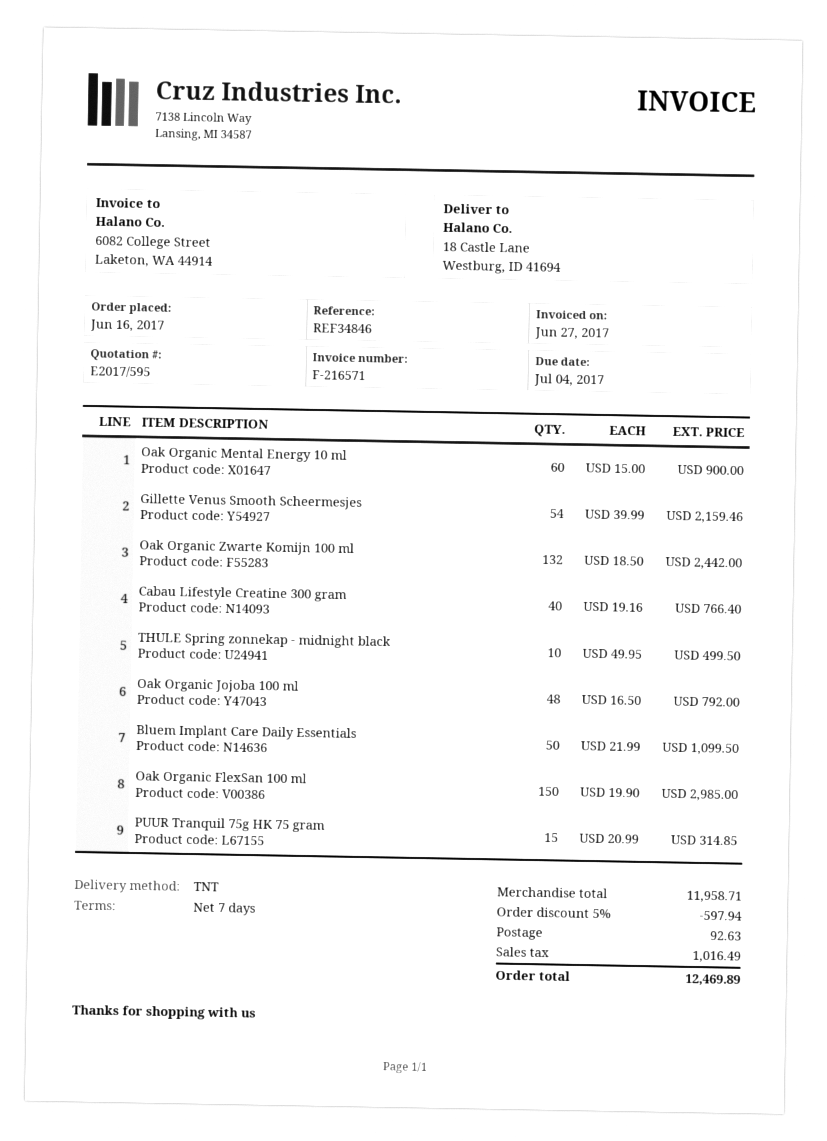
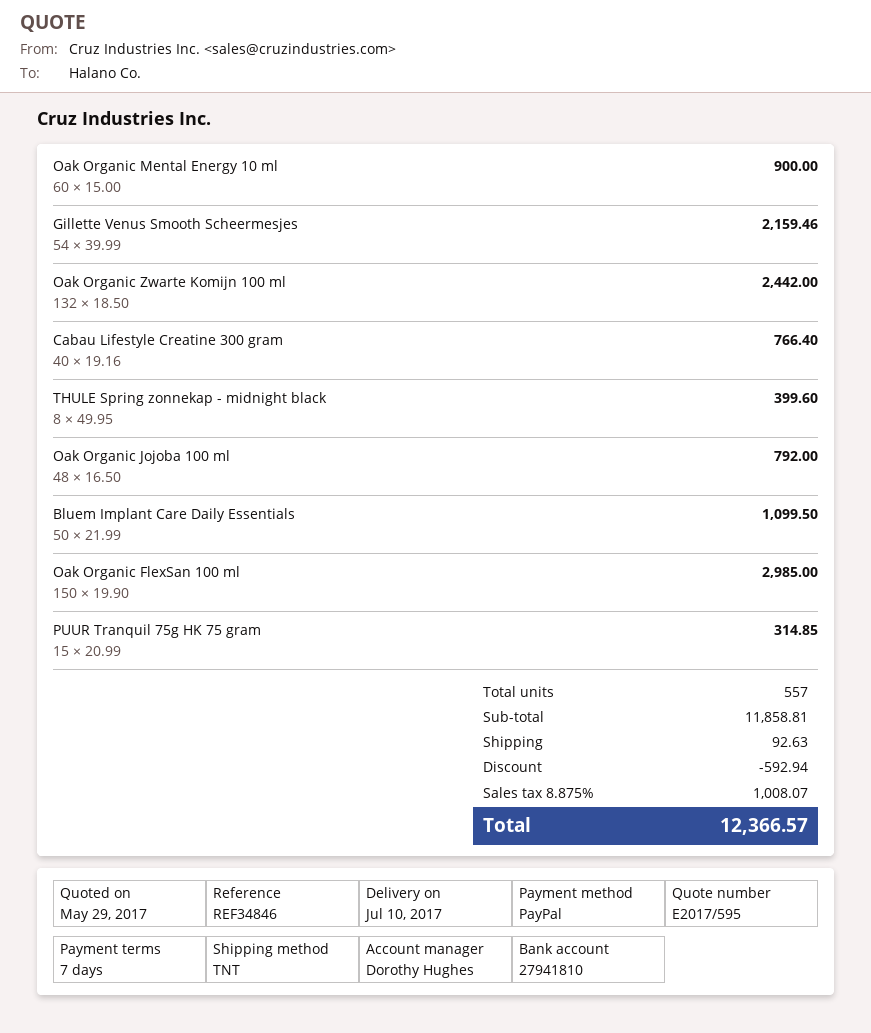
THULE Spring zonnekap - midnight black: 10 x 49.95 = 499.50 -> 8 x 49.95 = 399.60
subtotal: 11958.71 -> 11858.81
discount: 597.94 -> 592.94
tax: 1016.49 -> 1008.07
total: 12469.89 -> 12366.57

